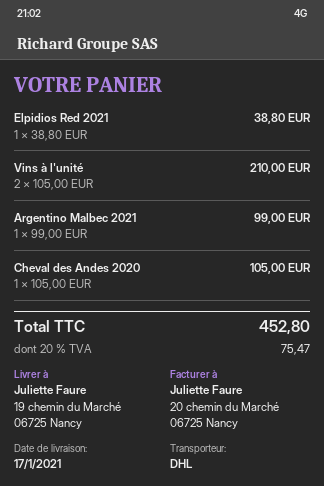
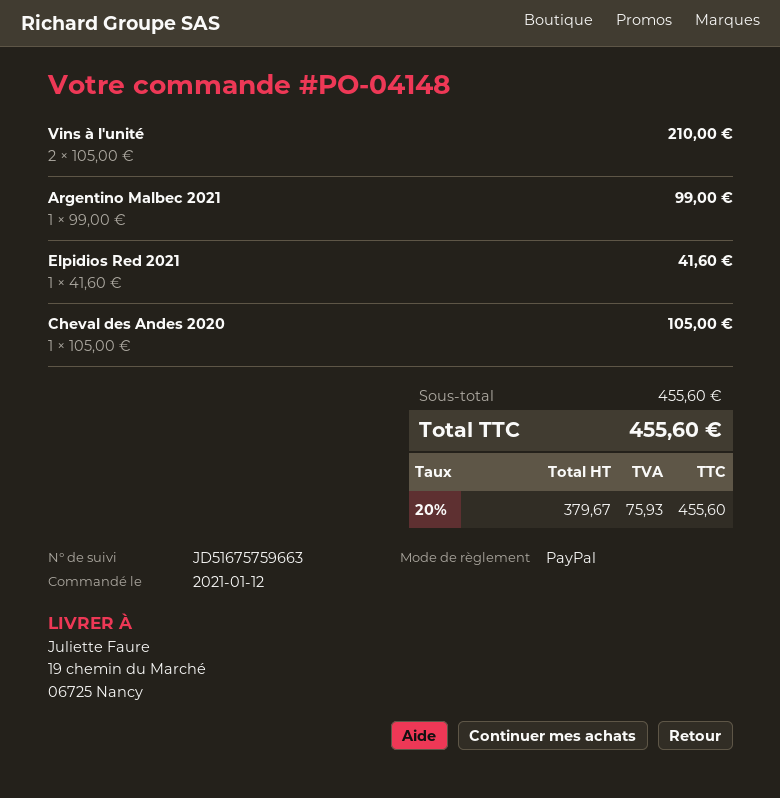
Elpidios Red 2021: 1 x 38.80 = 38.80 -> 1 x 41.60 = 41.60
tax: 20% = 75.47 -> 20% = 75.93
total: 452.80 -> 455.60

